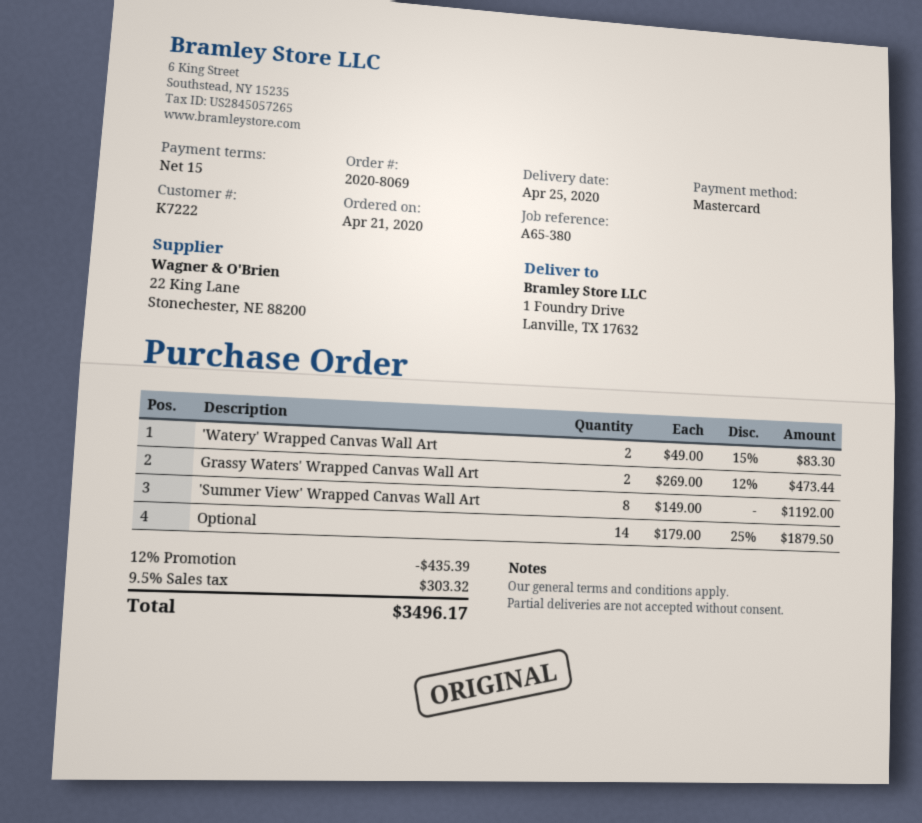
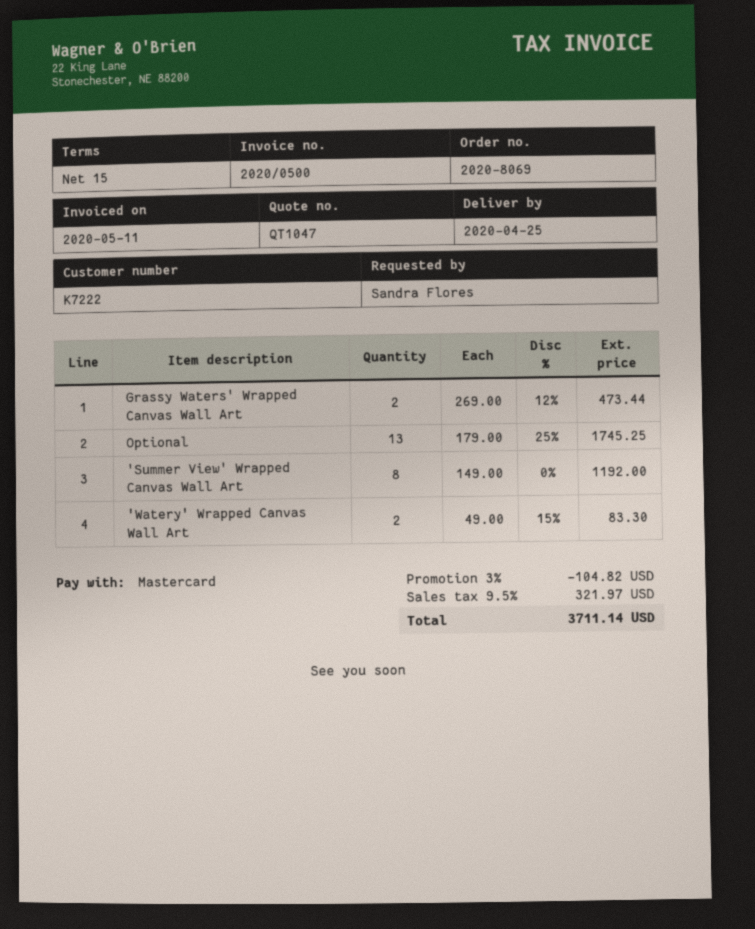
Optional: 14 x 179.00 - 25% = 1879.50 -> 13 x 179.00 - 25% = 1745.25
discount: 12% = 435.39 -> 3% = 104.82
tax: 9.5% = 303.32 -> 9.5% = 321.97
total: 3496.17 -> 3711.14

